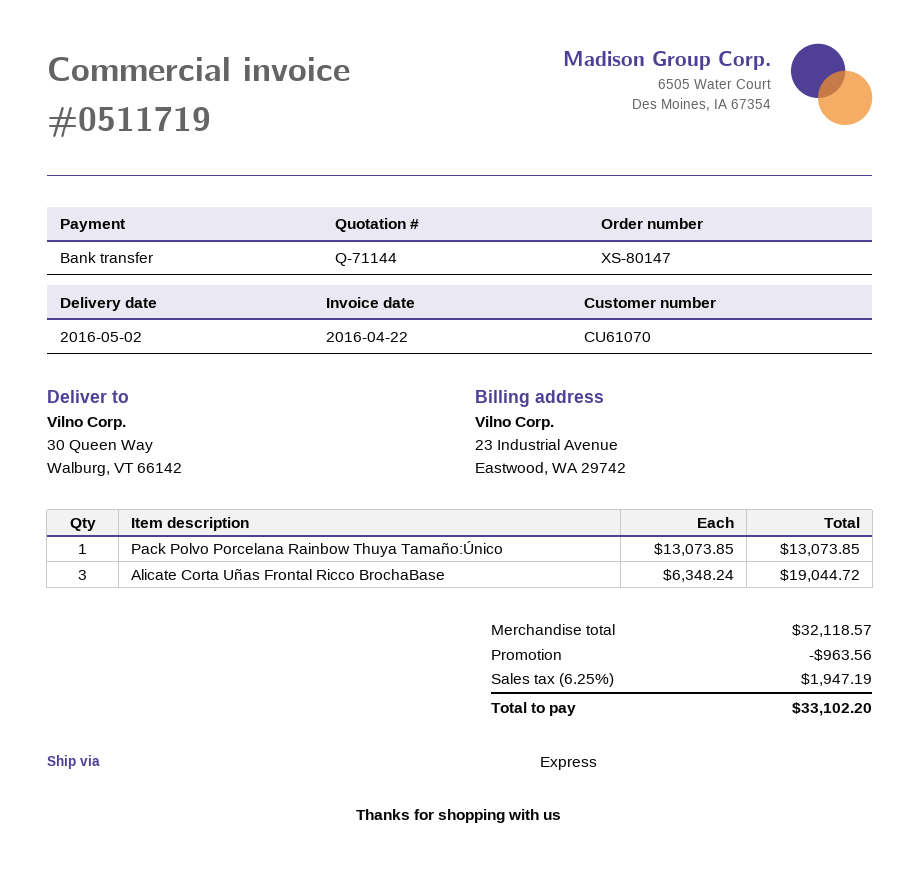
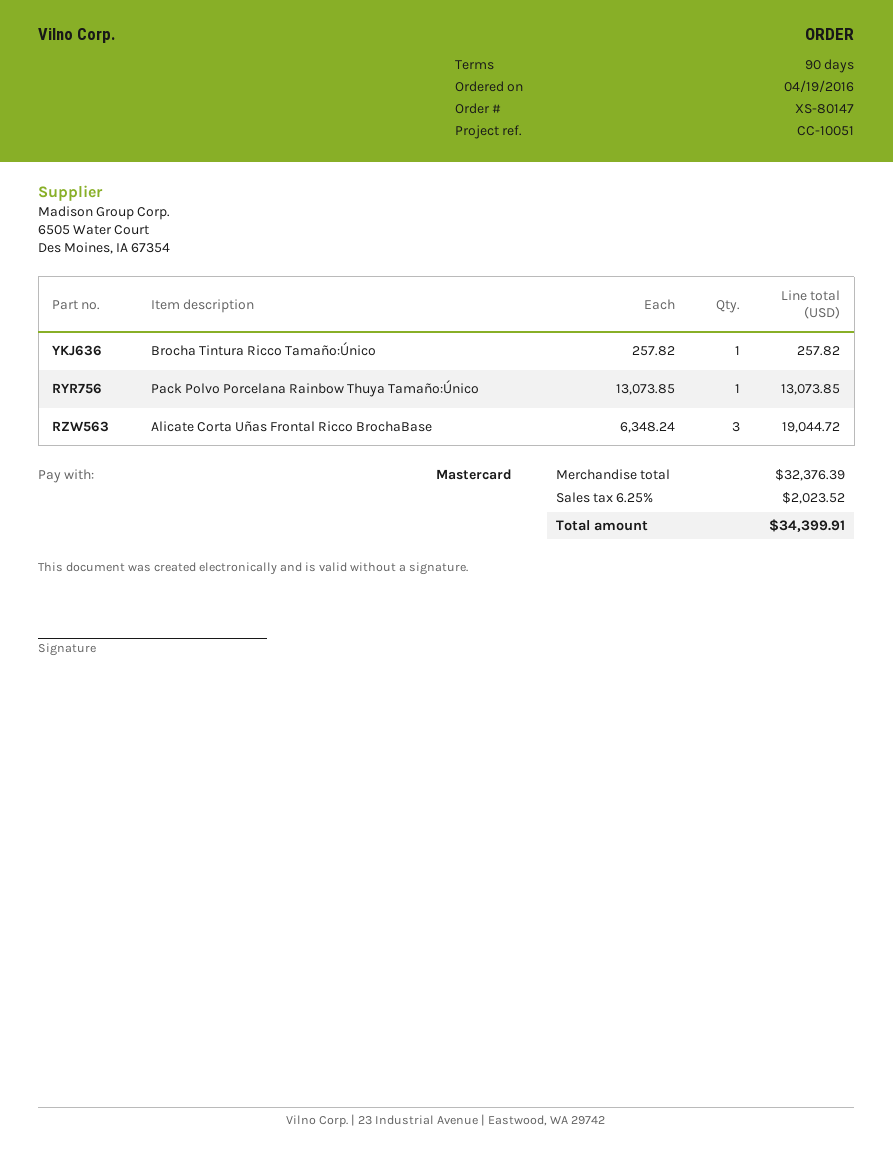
payment method: bank transfer -> Mastercard
Brocha Tintura Ricco Tamaño:Único: none -> 1 x 257.82 = 257.82
subtotal: 32118.57 -> 32376.39
discount: 963.56 -> none
tax: 6.25% = 1947.19 -> 6.25% = 2023.52
total: 33102.20 -> 34399.91

